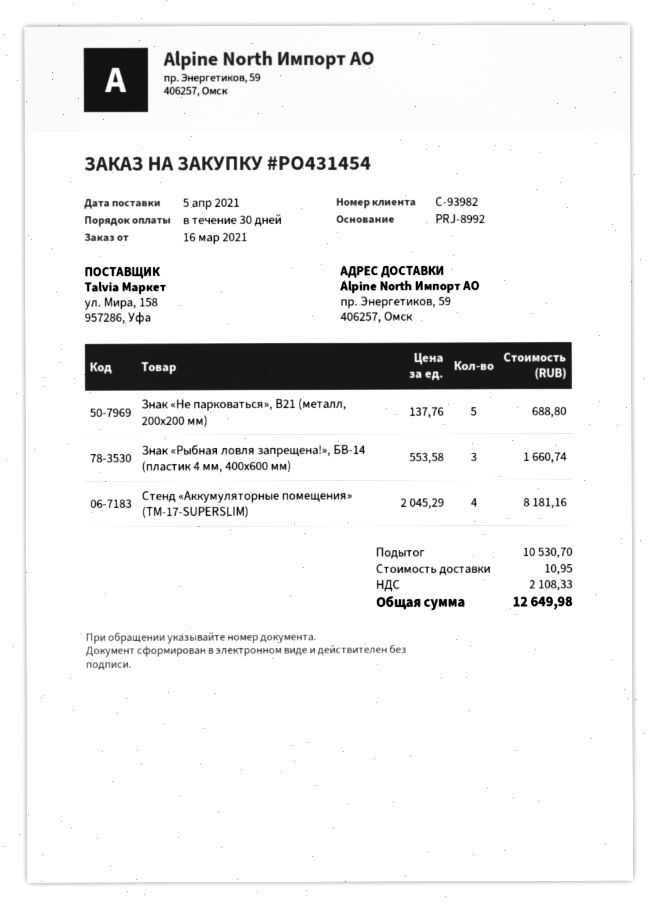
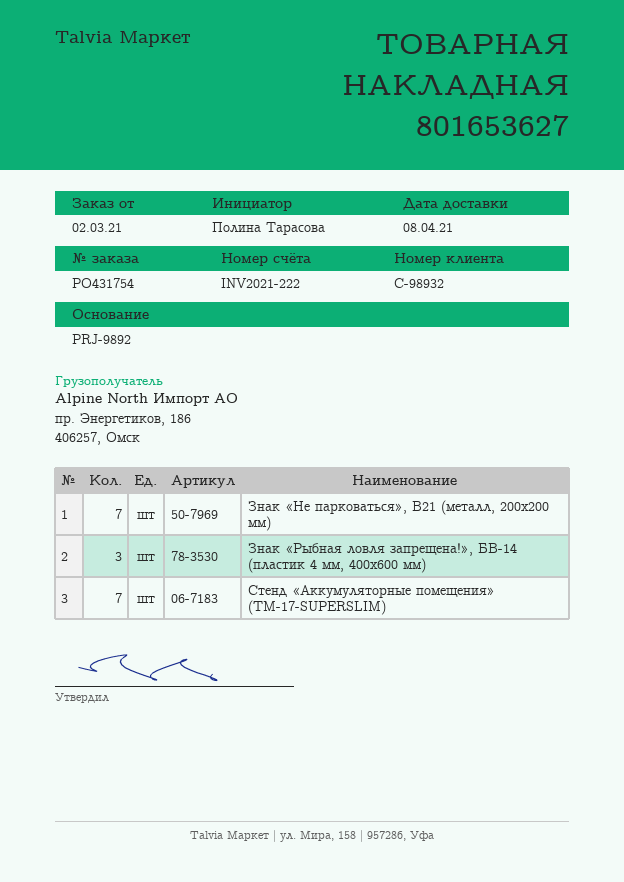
order number: PO431454 -> PO431754
order date: 2021-03-16 -> 2021-03-02
delivery date: 2021-04-05 -> 2021-04-08
customer number: C-93982 -> C-98932
reference: PRJ-8992 -> PRJ-9892
ship to: пр. Энергетиков, 59, 406257, Омск -> пр. Энергетиков, 186, 406257, Омск
Знак «Не парковаться», B21 (металл, 200х200 мм): 5 -> 7
Стенд «Аккумуляторные помещения» (TM-17-SUPERSLIM): 4 -> 7

